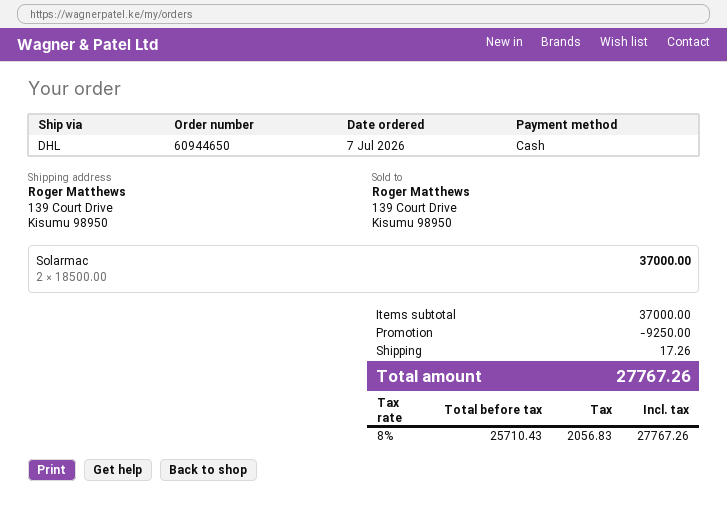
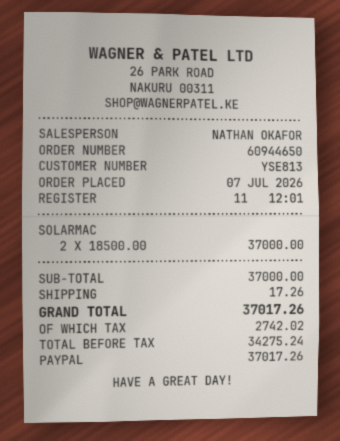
payment method: cash -> PayPal
discount: 9250.00 -> none
net: 25710.43 -> 34275.24
tax: 2056.83 -> 2742.02
total: 27767.26 -> 37017.26

